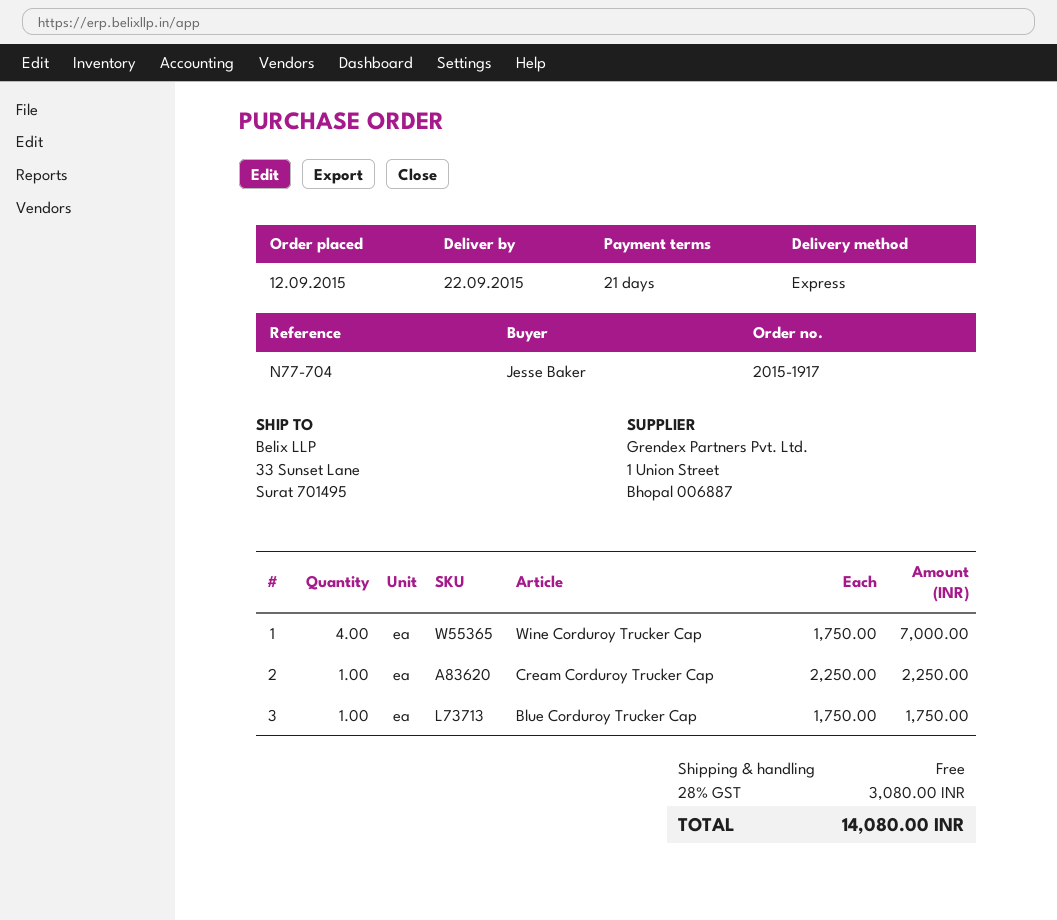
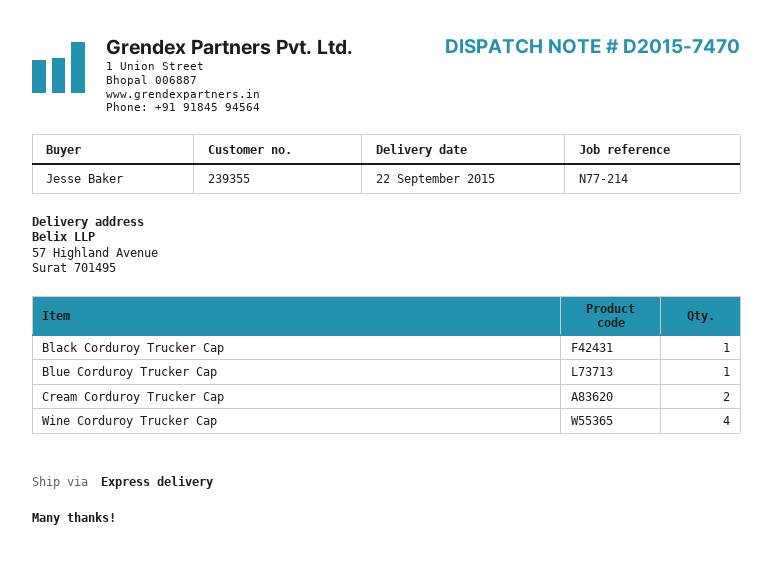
reference: N77-704 -> N77-214
ship to: 33 Sunset Lane, Surat 701495 -> 57 Highland Avenue, Surat 701495
Cream Corduroy Trucker Cap: 1 -> 2
Black Corduroy Trucker Cap: none -> 1

